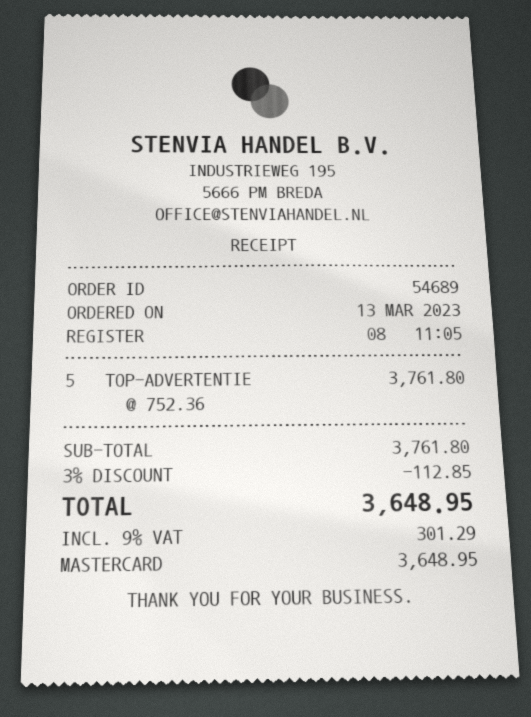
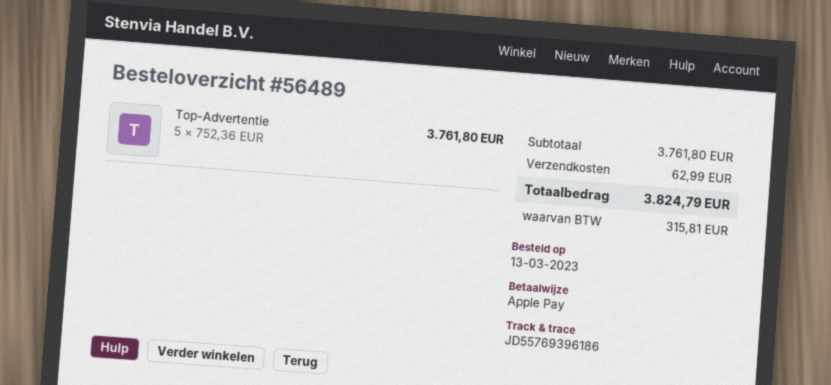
order number: 54689 -> 56489
payment method: Mastercard -> Apple Pay
discount: 3% = 112.85 -> none
shipping: none -> 62.99
tax: 301.29 -> 315.81
total: 3648.95 -> 3824.79

